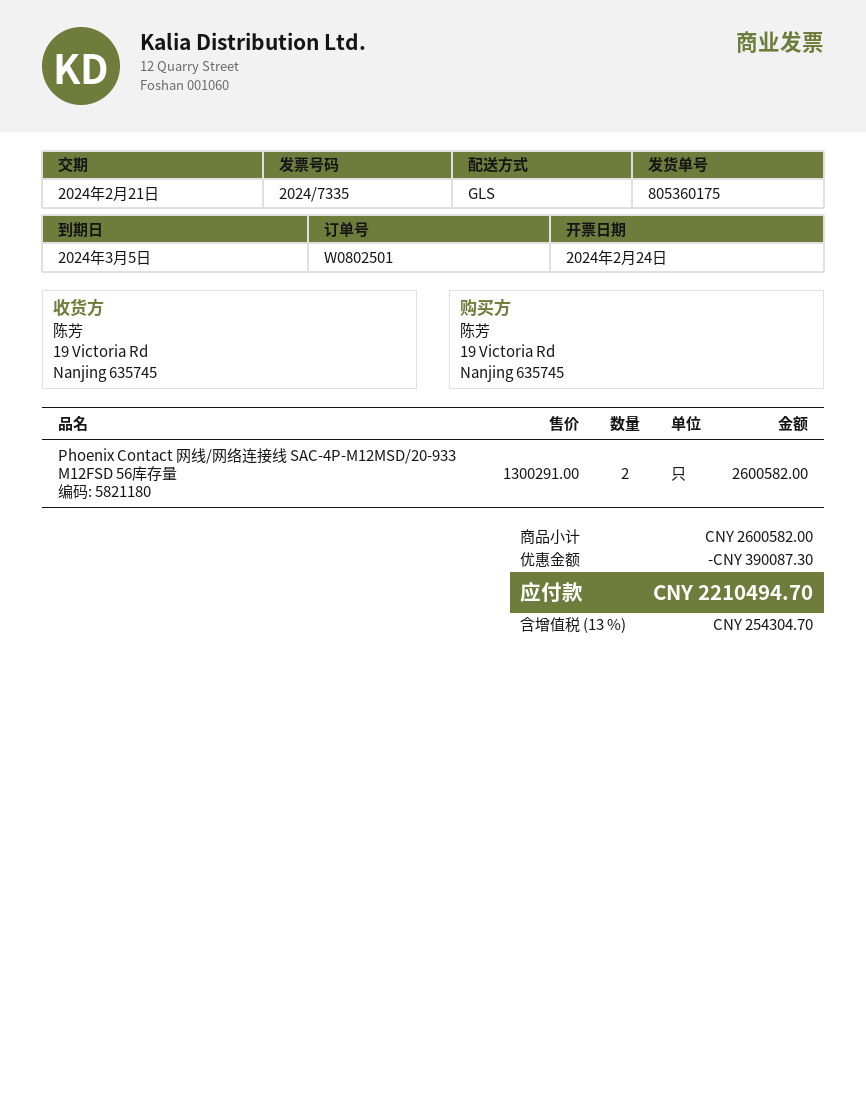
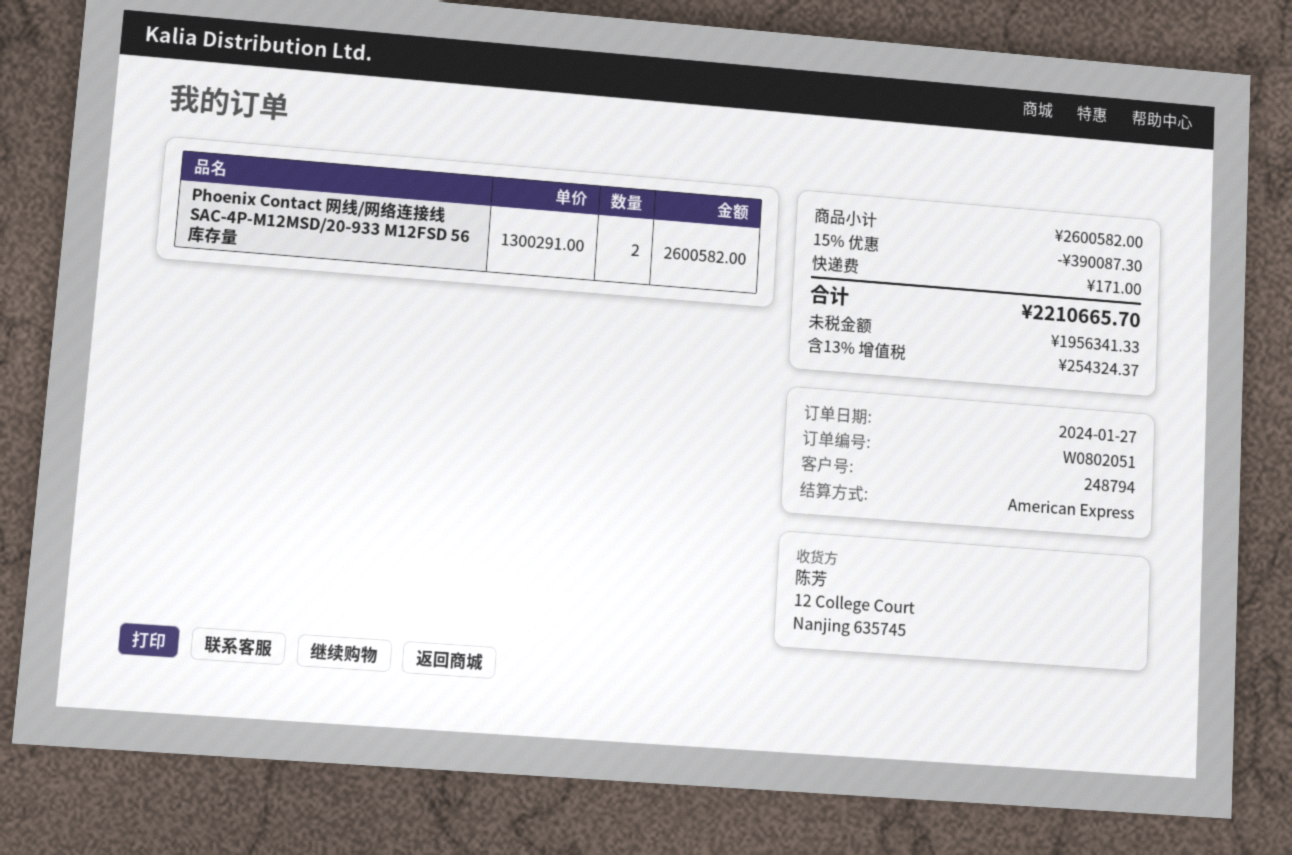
order number: W0802501 -> W0802051
ship to: 19 Victoria Rd, Nanjing 635745 -> 12 College Court, Nanjing 635745
shipping: none -> 171.00
tax: 13% = 254304.70 -> 13% = 254324.37
total: 2210494.70 -> 2210665.70

